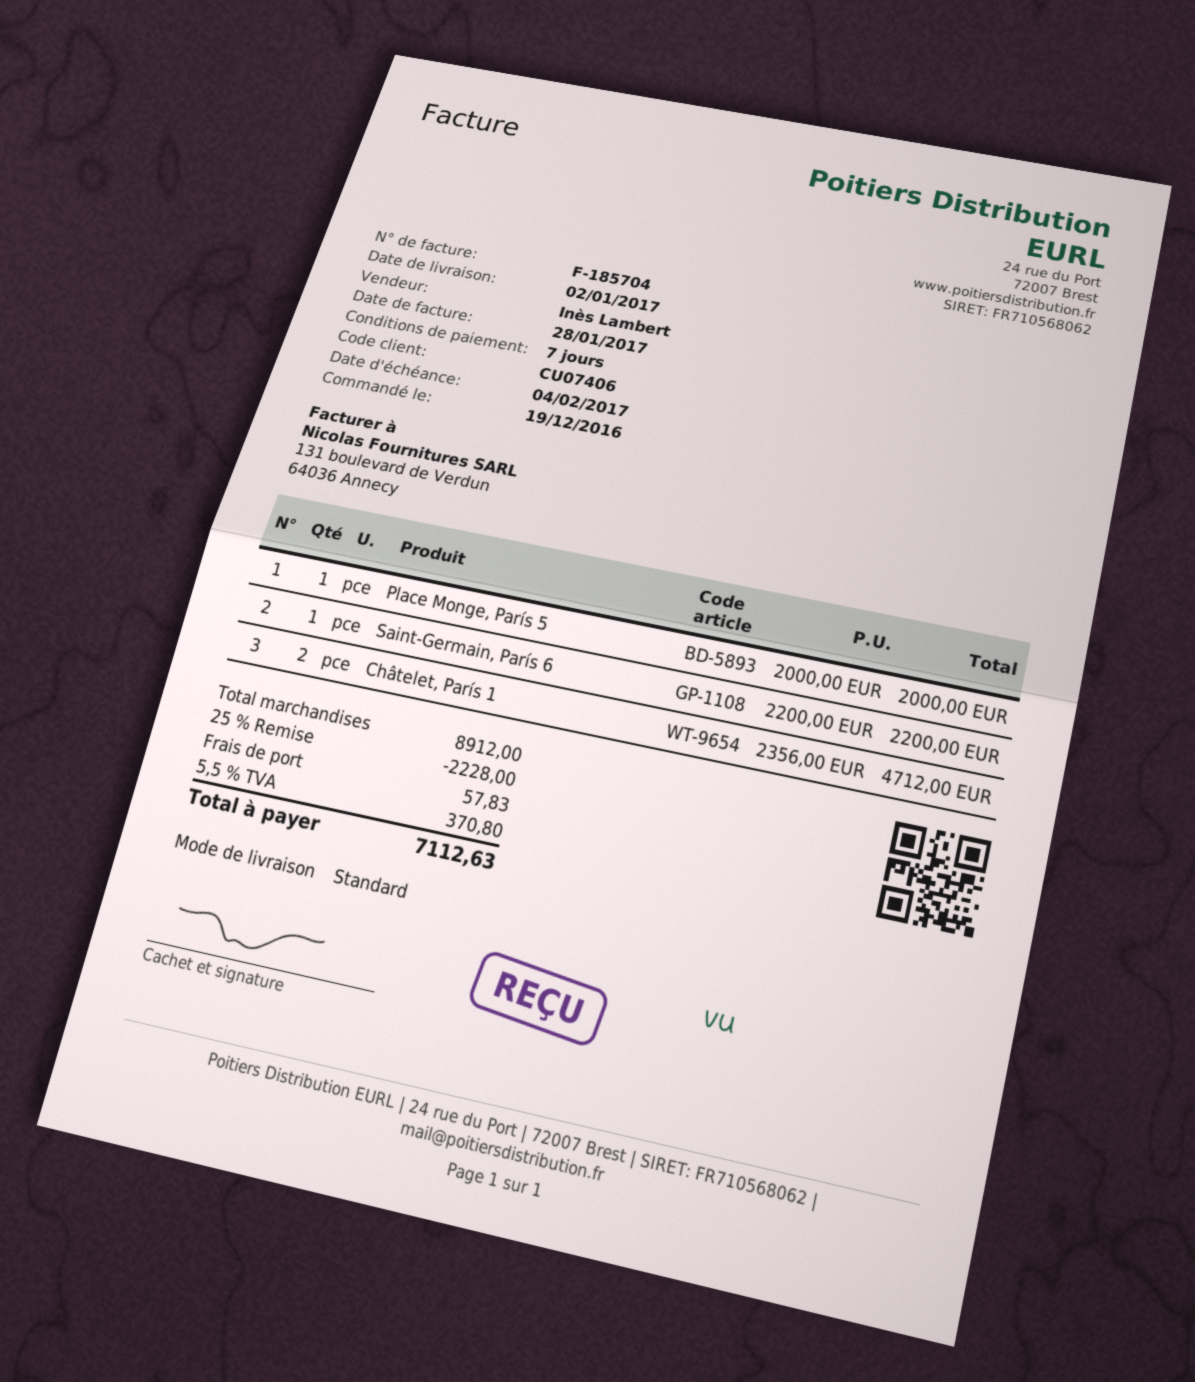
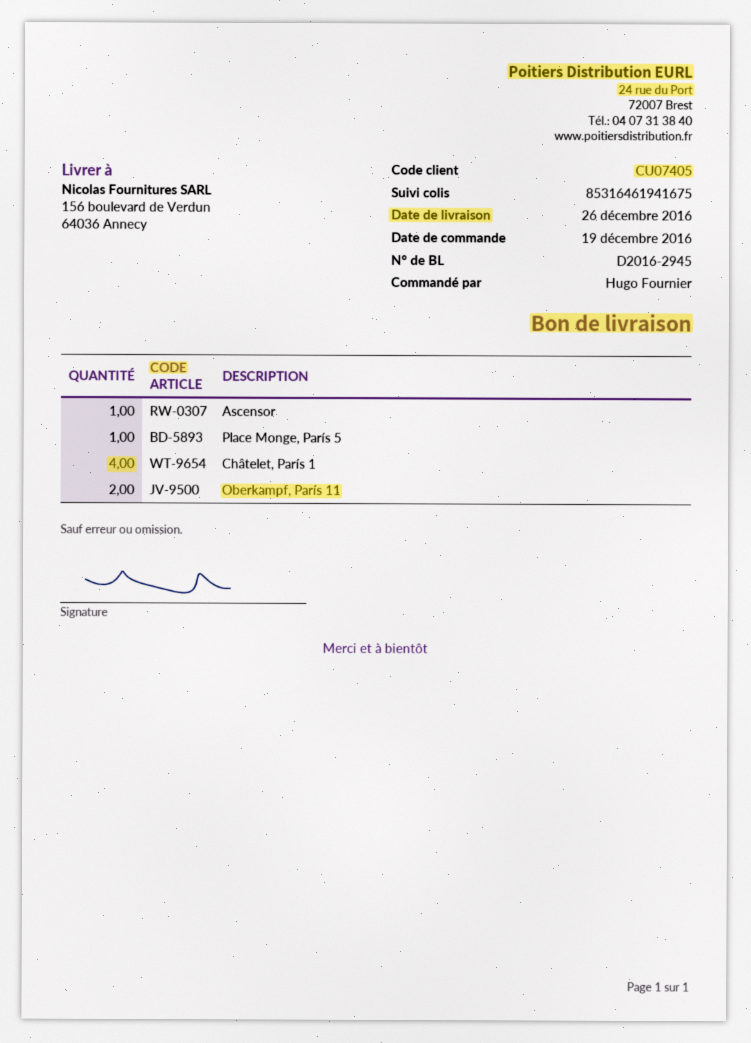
delivery date: 2017-01-02 -> 2016-12-26
customer number: CU07406 -> CU07405
Saint-Germain, París 6: 1 -> none
Châtelet, París 1: 2 -> 4
Ascensor: none -> 1
Oberkampf, París 11: none -> 2

